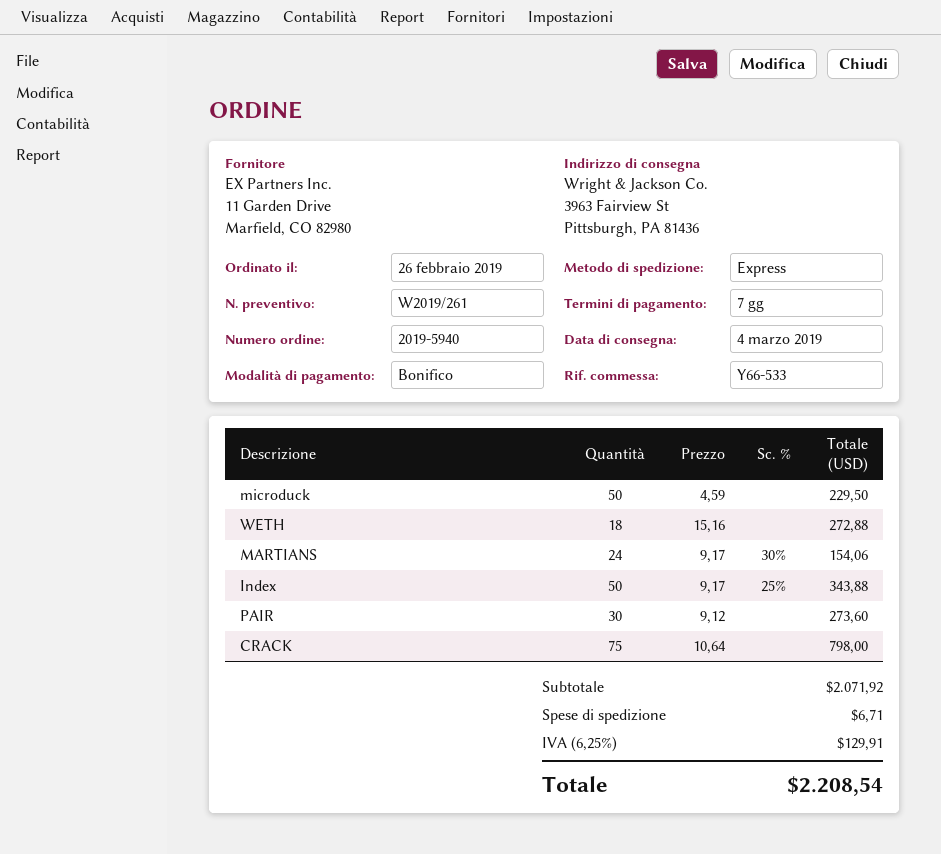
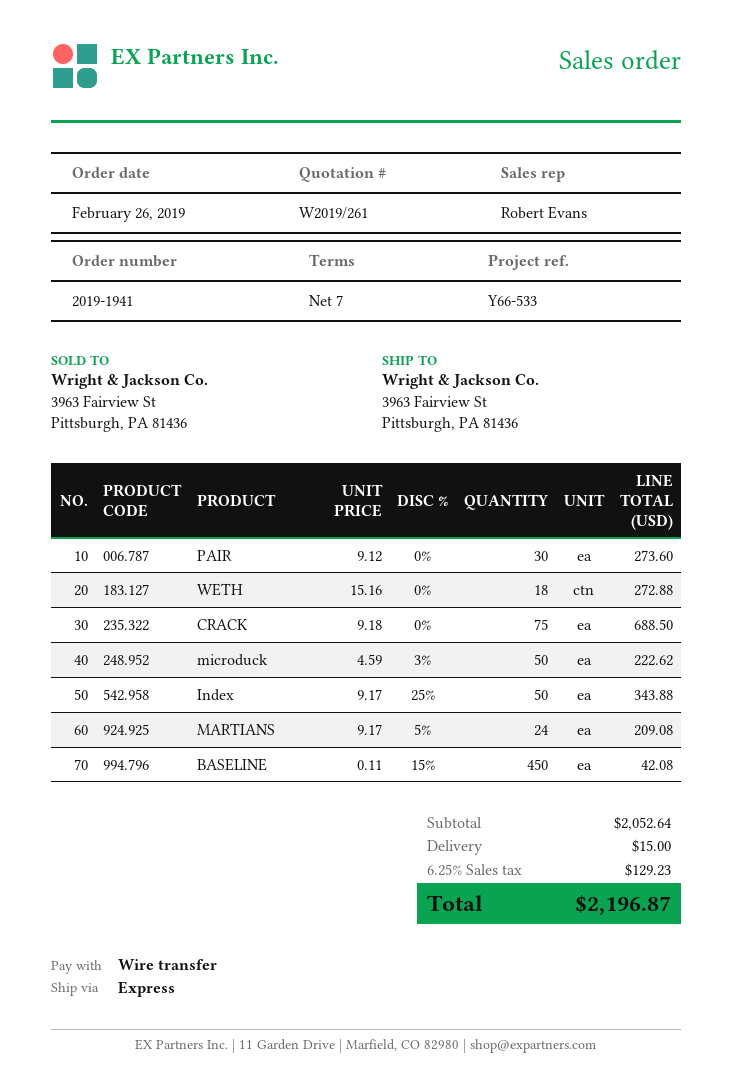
order number: 2019-5940 -> 2019-1941
microduck: 50 x 4.59 = 229.50 -> 50 x 4.59 - 3% = 222.62
MARTIANS: 24 x 9.17 - 30% = 154.06 -> 24 x 9.17 - 5% = 209.08
CRACK: 75 x 10.64 = 798.00 -> 75 x 9.18 = 688.50
BASELINE: none -> 450 x 0.11 - 15% = 42.08
subtotal: 2071.92 -> 2052.64
shipping: 6.71 -> 15.00
tax: 6.25% = 129.91 -> 6.25% = 129.23
total: 2208.54 -> 2196.87

